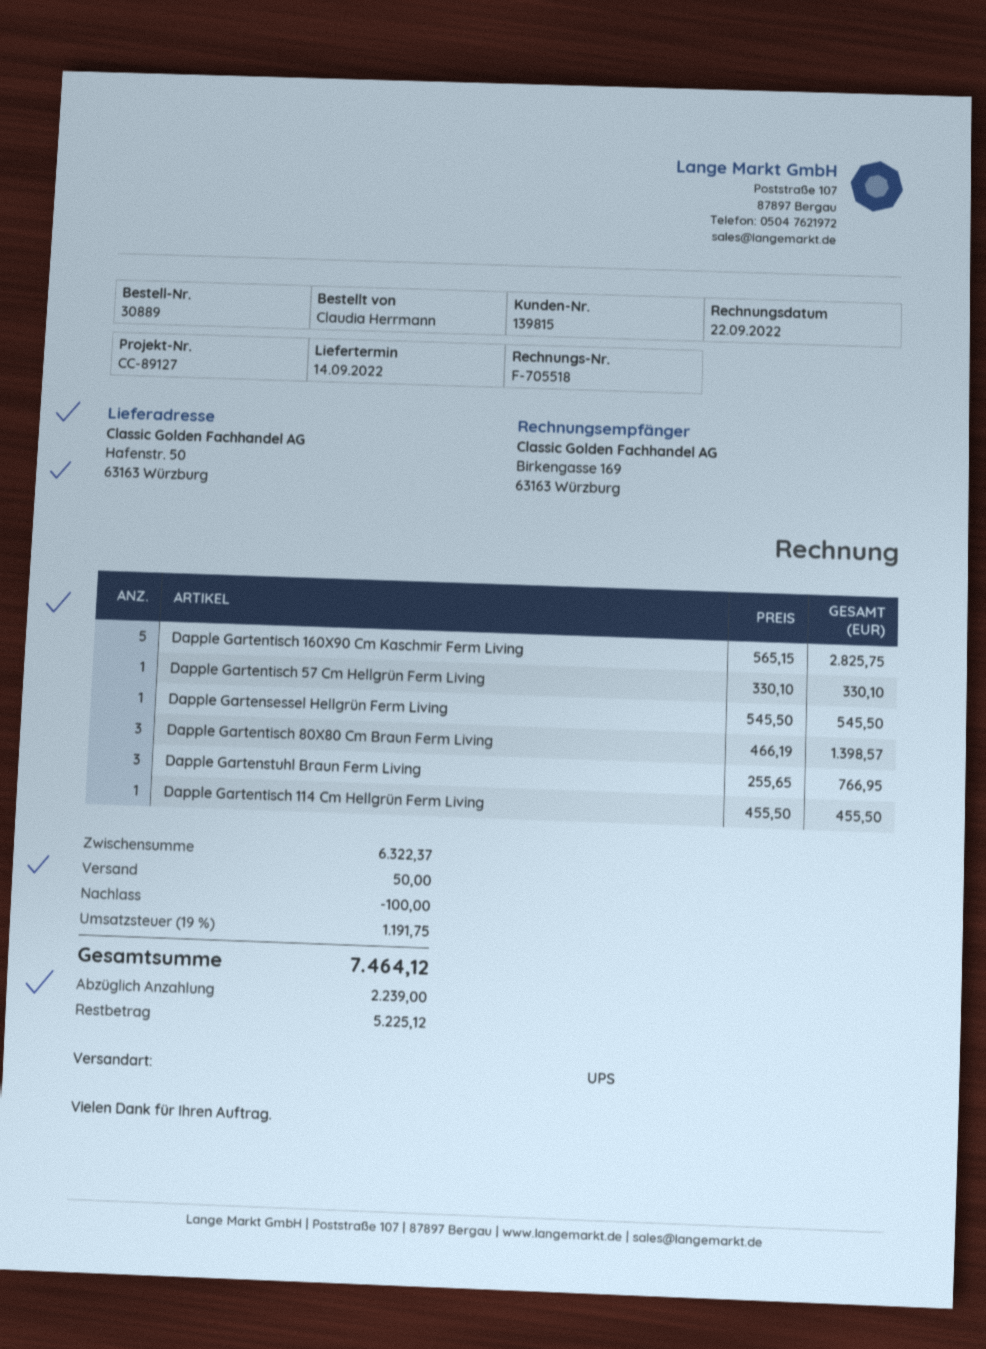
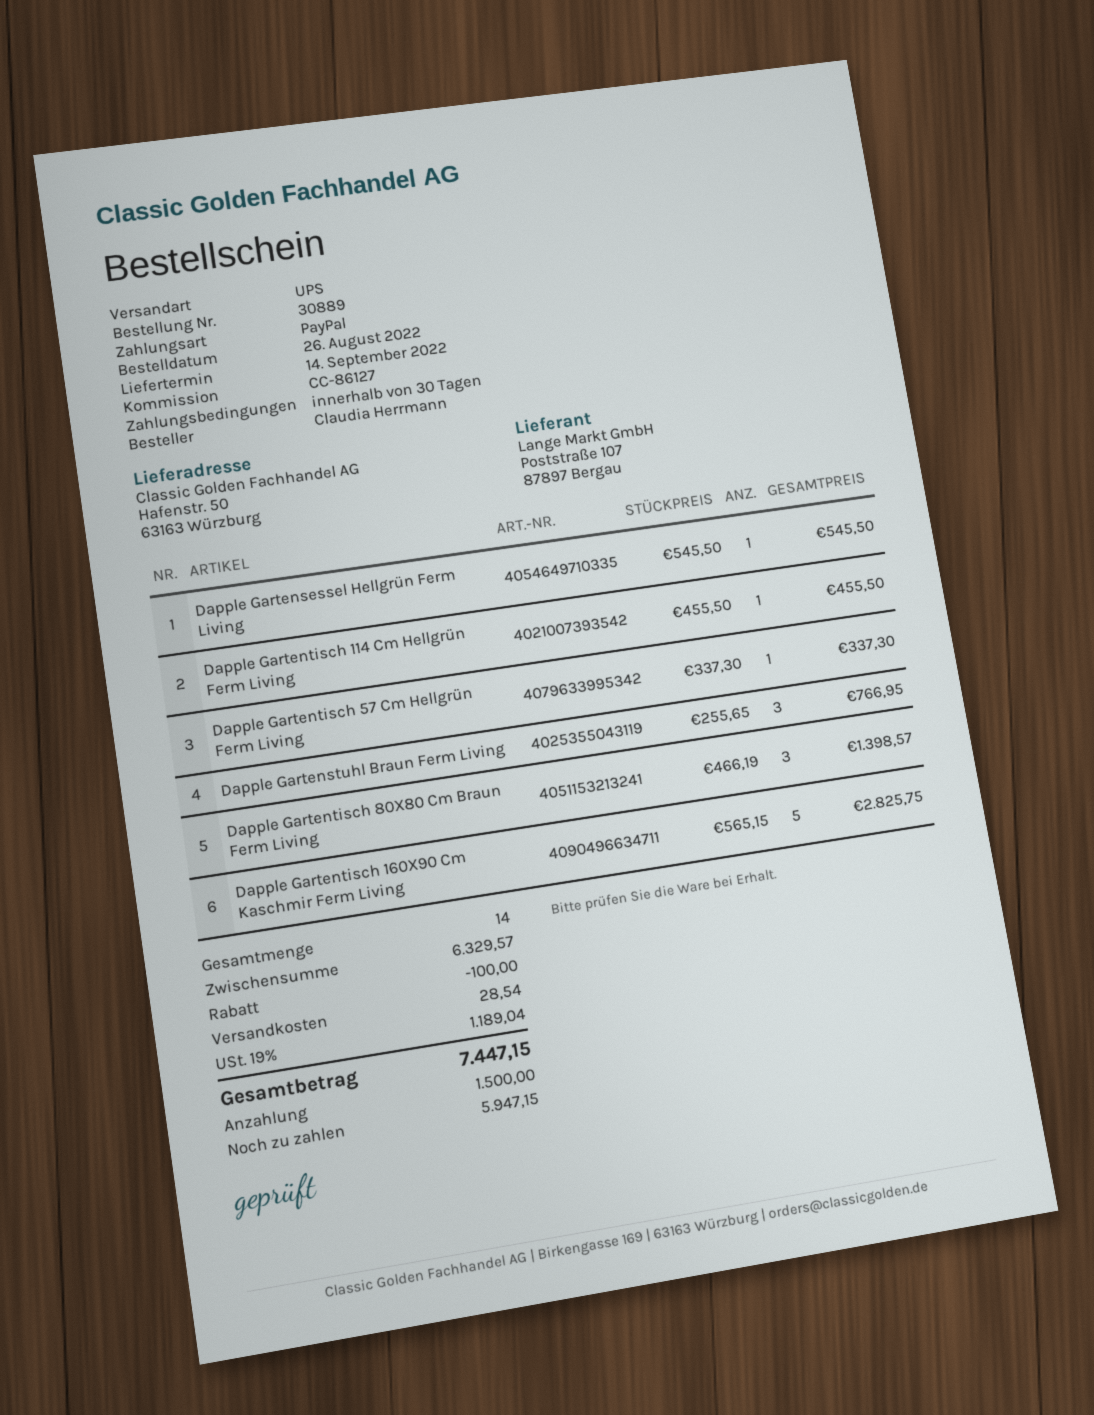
reference: CC-89127 -> CC-86127
Dapple Gartentisch 57 Cm Hellgrün Ferm Living: 1 x 330.10 = 330.10 -> 1 x 337.30 = 337.30
subtotal: 6322.37 -> 6329.57
shipping: 50.00 -> 28.54
tax: 19% = 1191.75 -> 19% = 1189.04
total: 7464.12 -> 7447.15
deposit: 2239.00 -> 1500.00
balance: 5225.12 -> 5947.15

